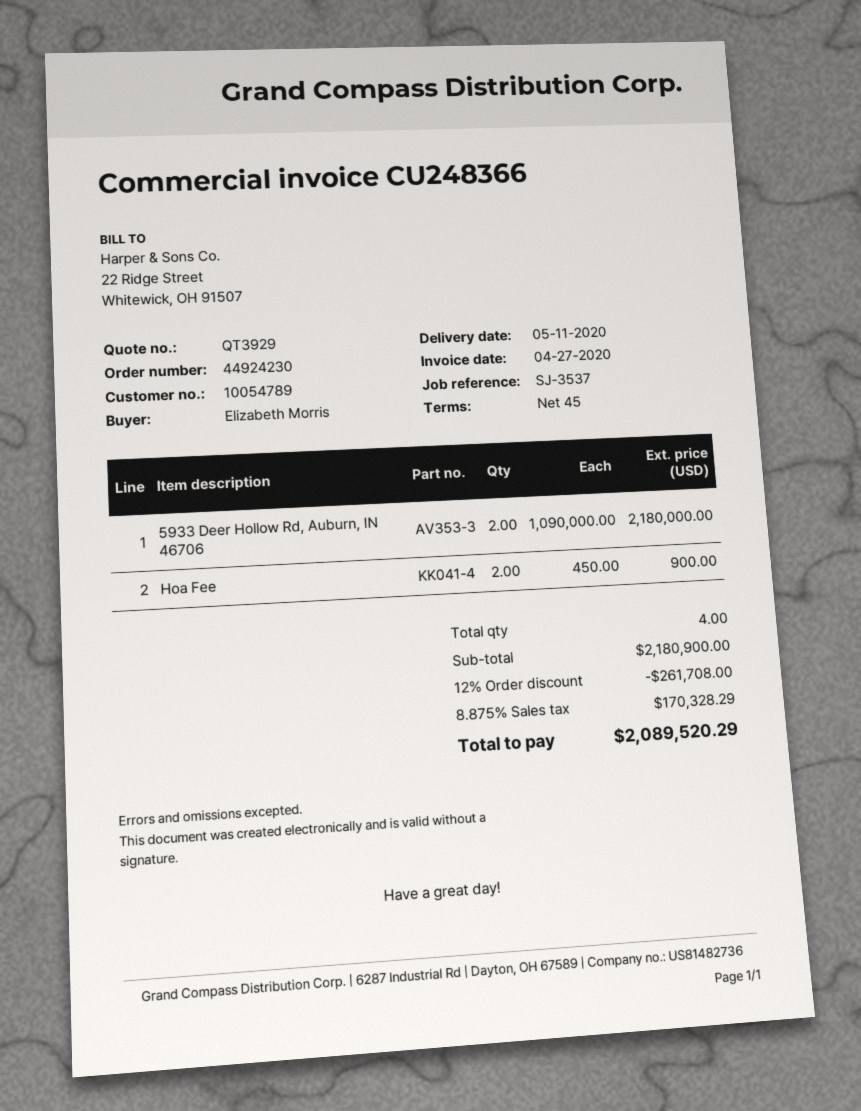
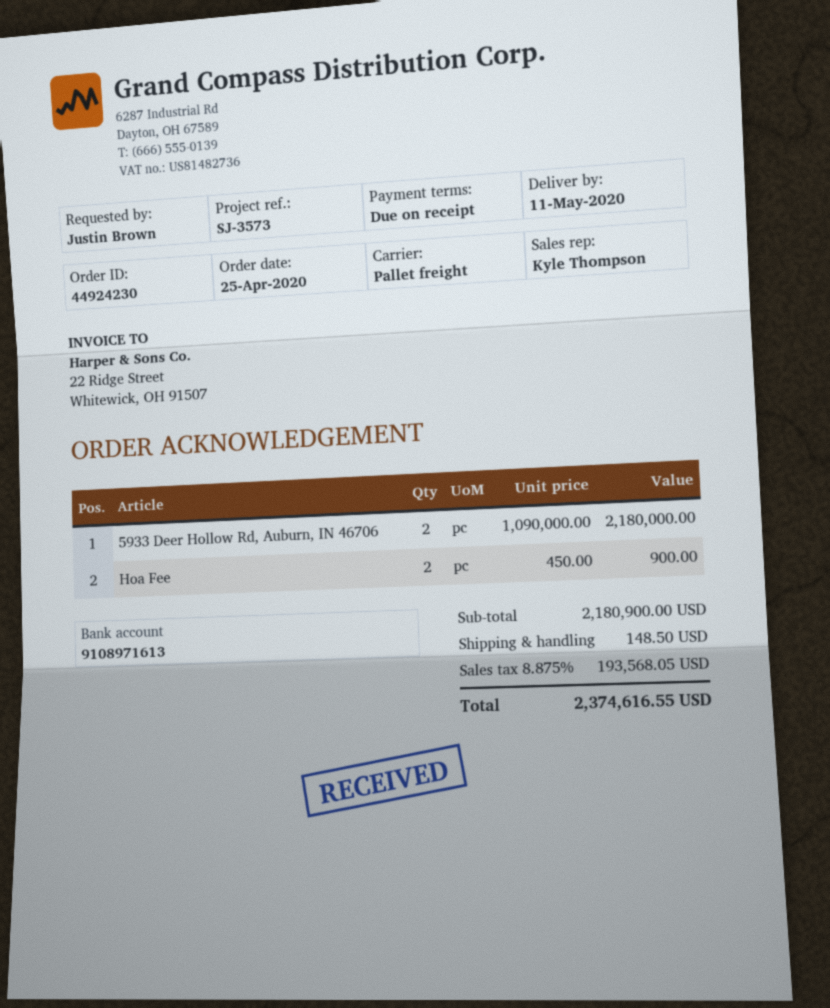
payment terms: 45 days -> on receipt
reference: SJ-3537 -> SJ-3573
ordered by: Elizabeth Morris -> Justin Brown
discount: 12% = 261708.00 -> none
shipping: none -> 148.50
tax: 8.875% = 170328.29 -> 8.875% = 193568.05
total: 2089520.29 -> 2374616.55

